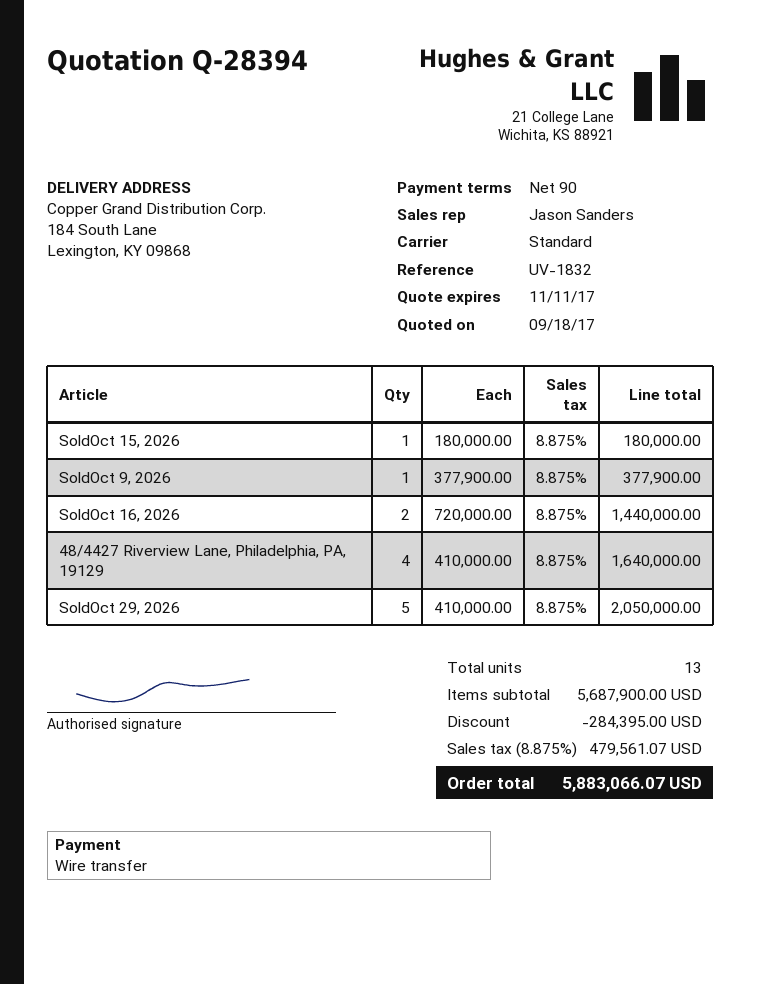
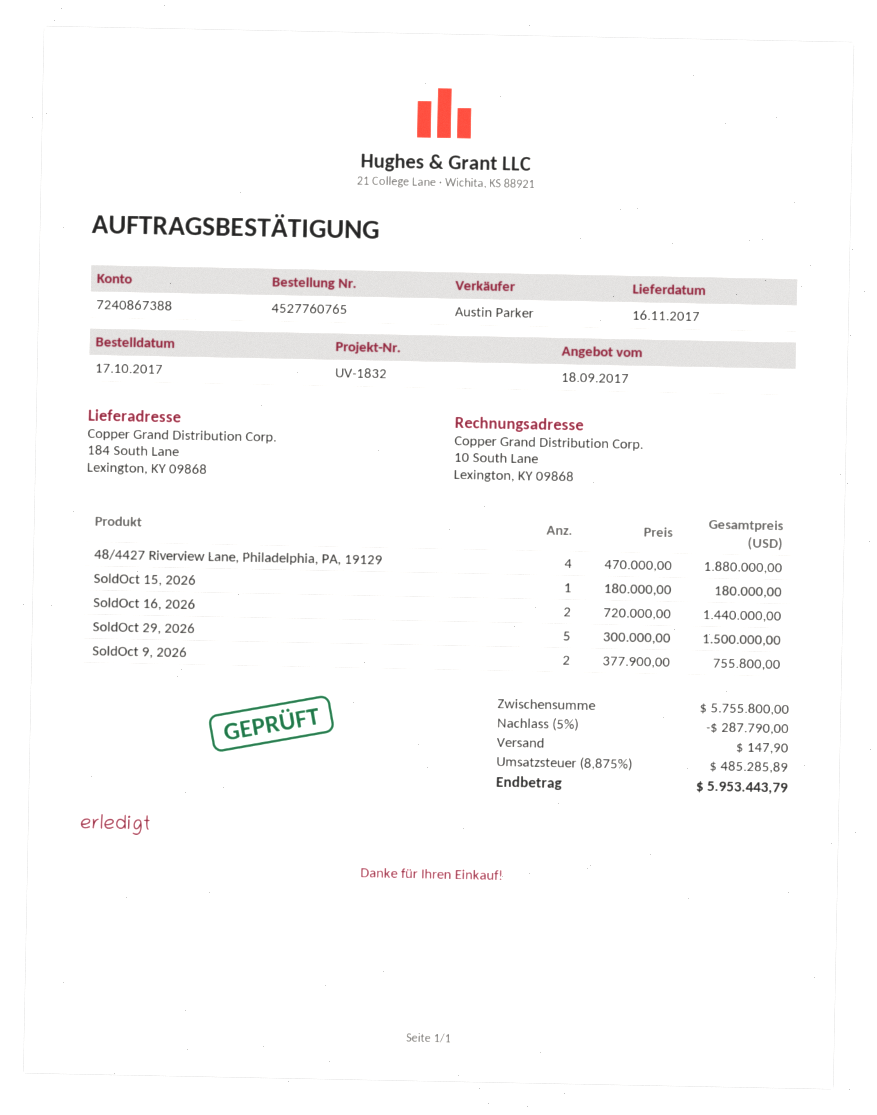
sales rep: Jason Sanders -> Austin Parker
SoldOct 9, 2026: 1 x 377900.00 = 377900.00 -> 2 x 377900.00 = 755800.00
48/4427 Riverview Lane, Philadelphia, PA, 19129: 4 x 410000.00 = 1640000.00 -> 4 x 470000.00 = 1880000.00
SoldOct 29, 2026: 5 x 410000.00 = 2050000.00 -> 5 x 300000.00 = 1500000.00
subtotal: 5687900.00 -> 5755800.00
discount: 284395.00 -> 287790.00
shipping: none -> 147.90
tax: 8.875% = 479561.07 -> 8.875% = 485285.89
total: 5883066.07 -> 5953443.79

